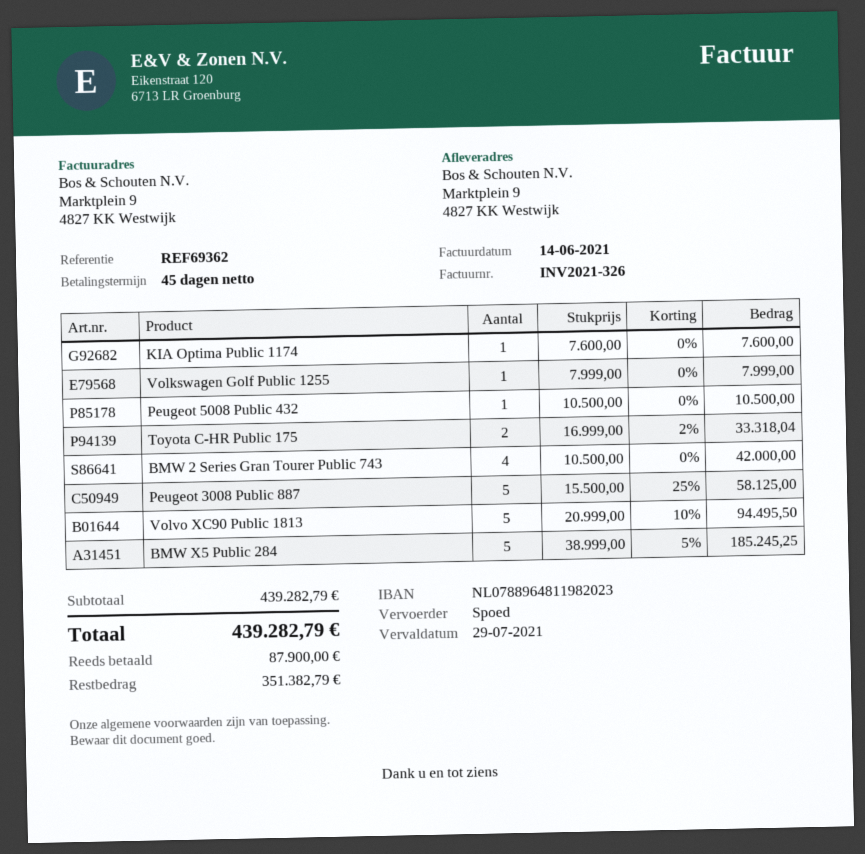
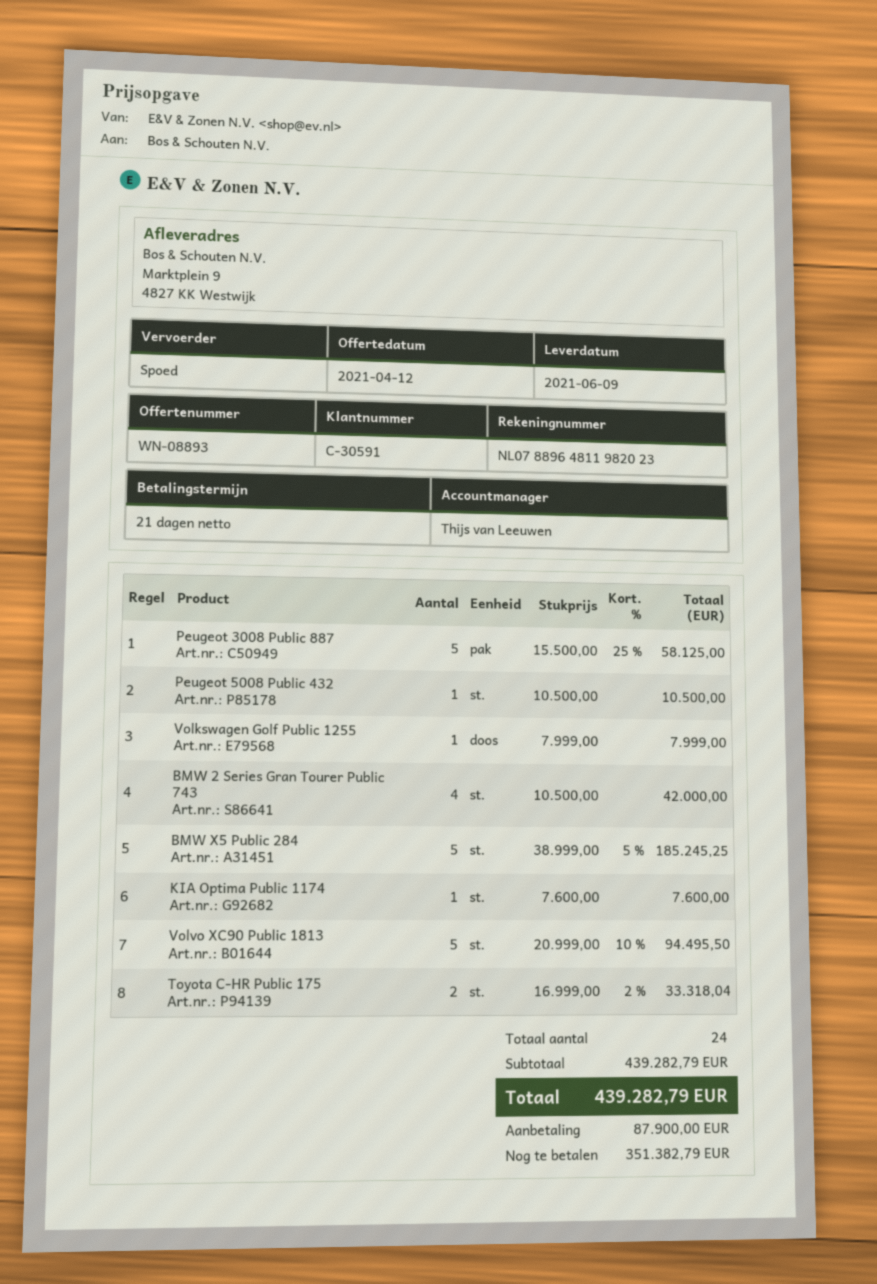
payment terms: 45 days -> 21 days

